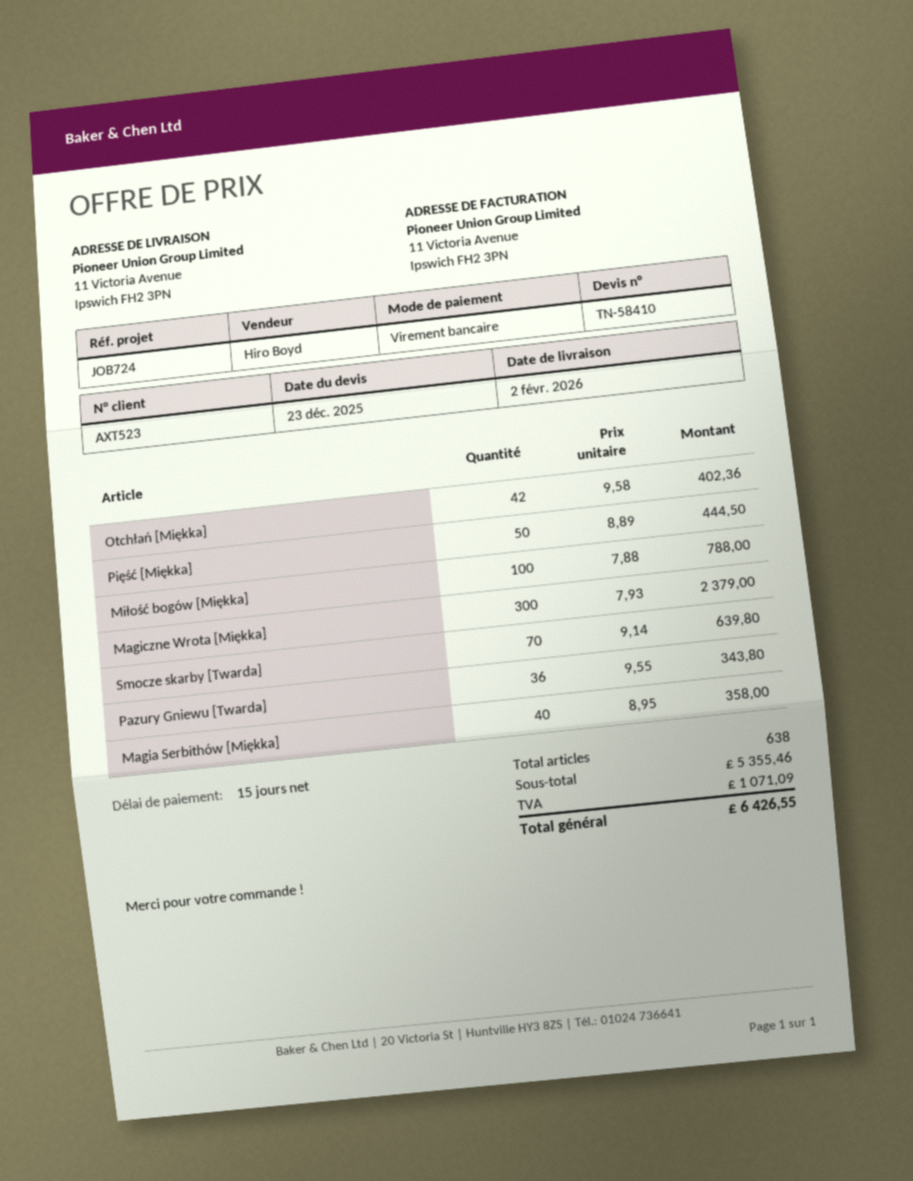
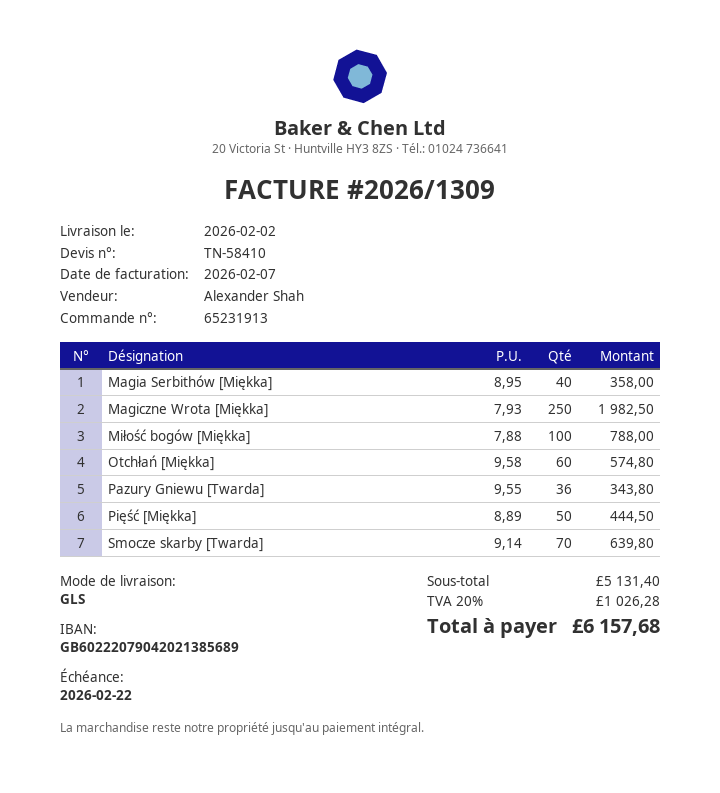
sales rep: Hiro Boyd -> Alexander Shah
Otchłań [Miękka]: 42 x 9.58 = 402.36 -> 60 x 9.58 = 574.80
Magiczne Wrota [Miękka]: 300 x 7.93 = 2379.00 -> 250 x 7.93 = 1982.50
subtotal: 5355.46 -> 5131.40
tax: 1071.09 -> 1026.28
total: 6426.55 -> 6157.68

